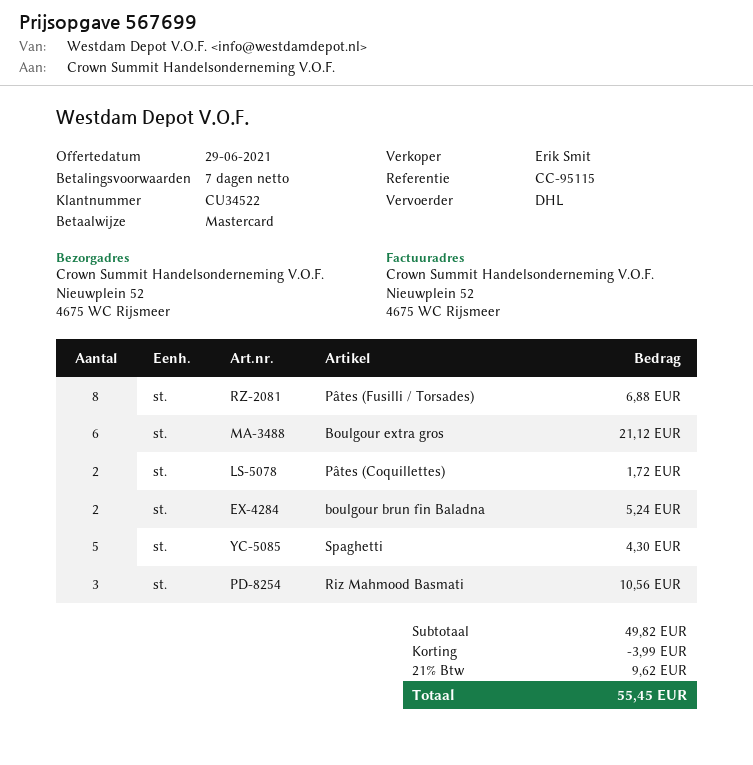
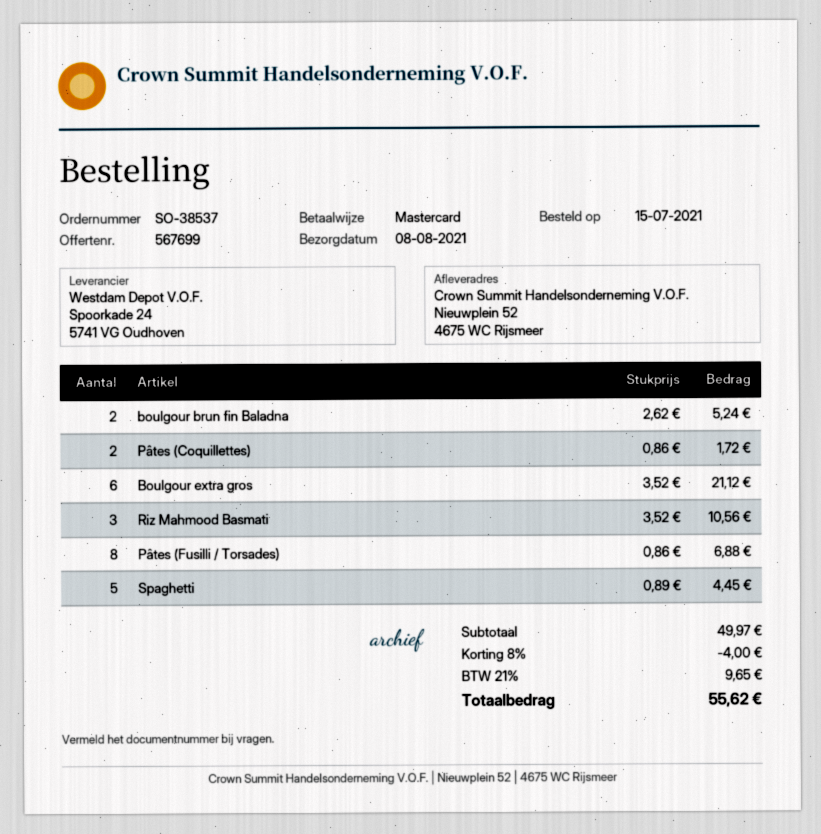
Spaghetti: 5 for 4.30 -> 5 for 4.45
subtotal: 49.82 -> 49.97
discount: 3.99 -> 4.00
tax: 21% = 9.62 -> 21% = 9.65
total: 55.45 -> 55.62

